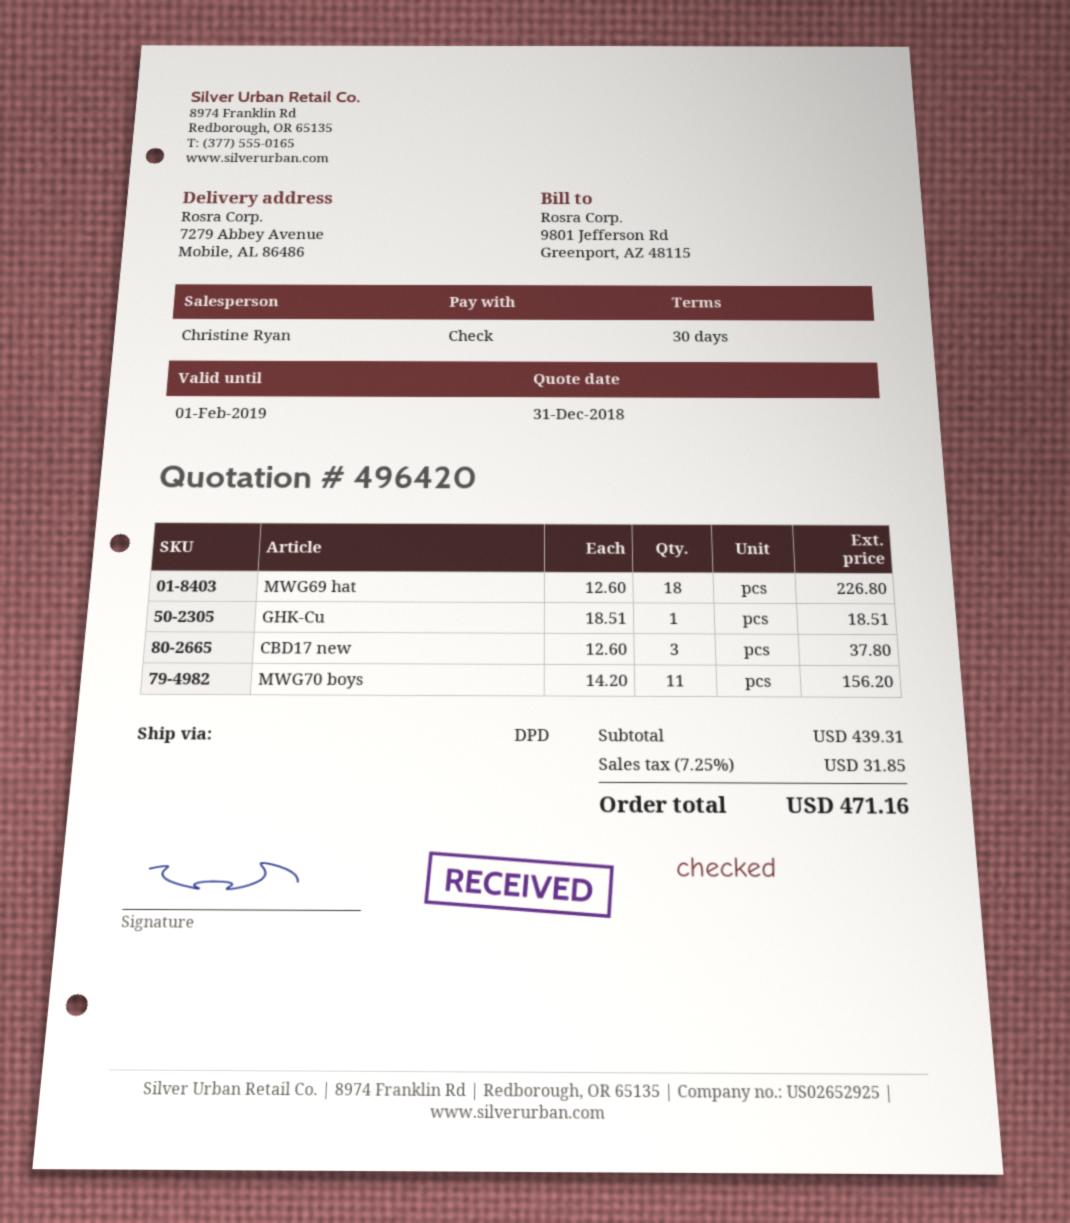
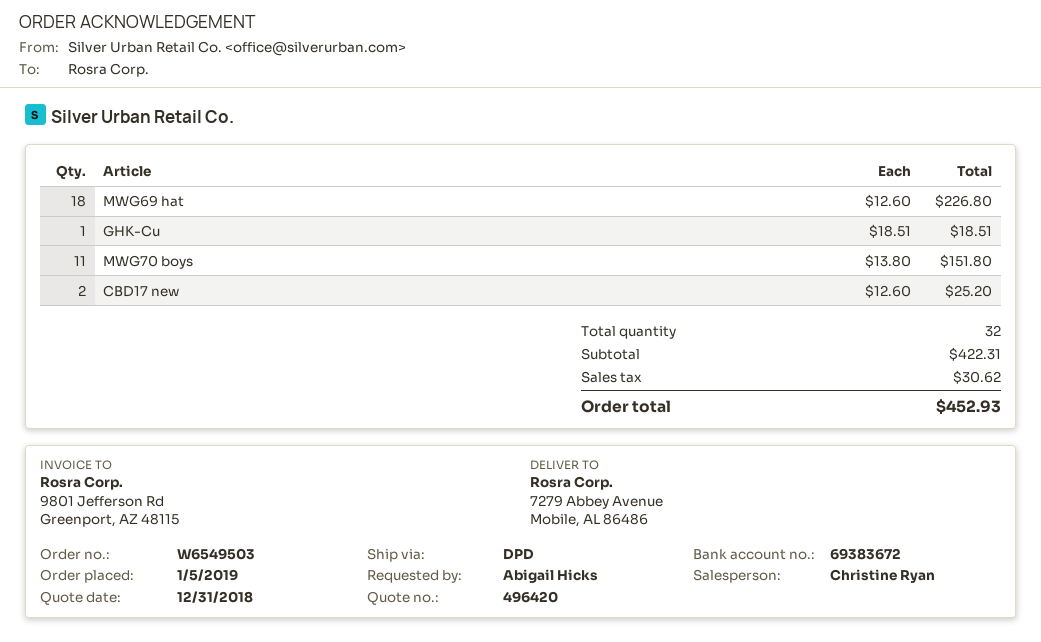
CBD17 new: 3 x 12.60 = 37.80 -> 2 x 12.60 = 25.20
MWG70 boys: 11 x 14.20 = 156.20 -> 11 x 13.80 = 151.80
subtotal: 439.31 -> 422.31
tax: 31.85 -> 30.62
total: 471.16 -> 452.93

